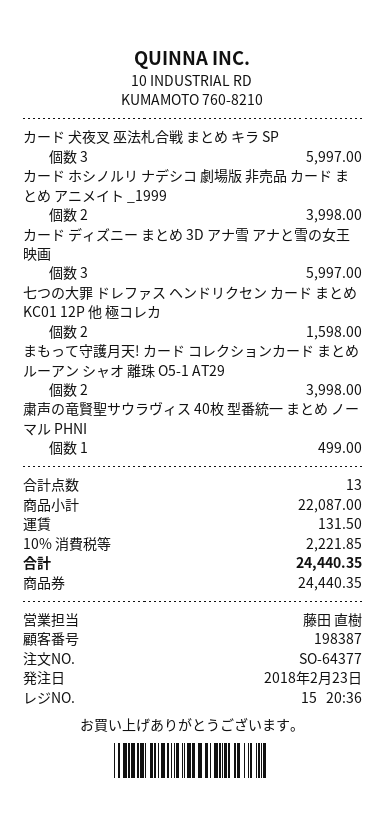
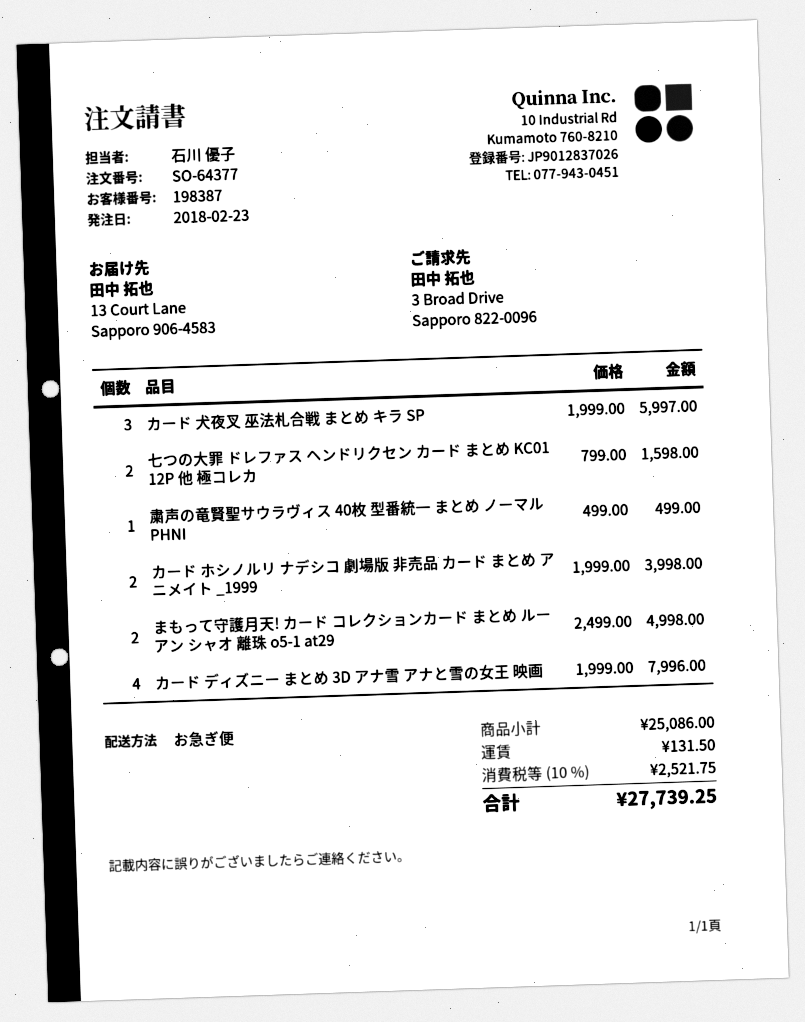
sales rep: 藤田 直樹 -> 石川 優子
カード ディズニー まとめ 3D アナ雪 アナと雪の女王 映画: 3 for 5997.00 -> 4 for 7996.00
まもって守護月天! カード コレクションカード まとめ ルーアン シャオ 離珠 O5-1 AT29: 2 for 3998.00 -> 2 for 4998.00
subtotal: 22087.00 -> 25086.00
tax: 10% = 2221.85 -> 10% = 2521.75
total: 24440.35 -> 27739.25

